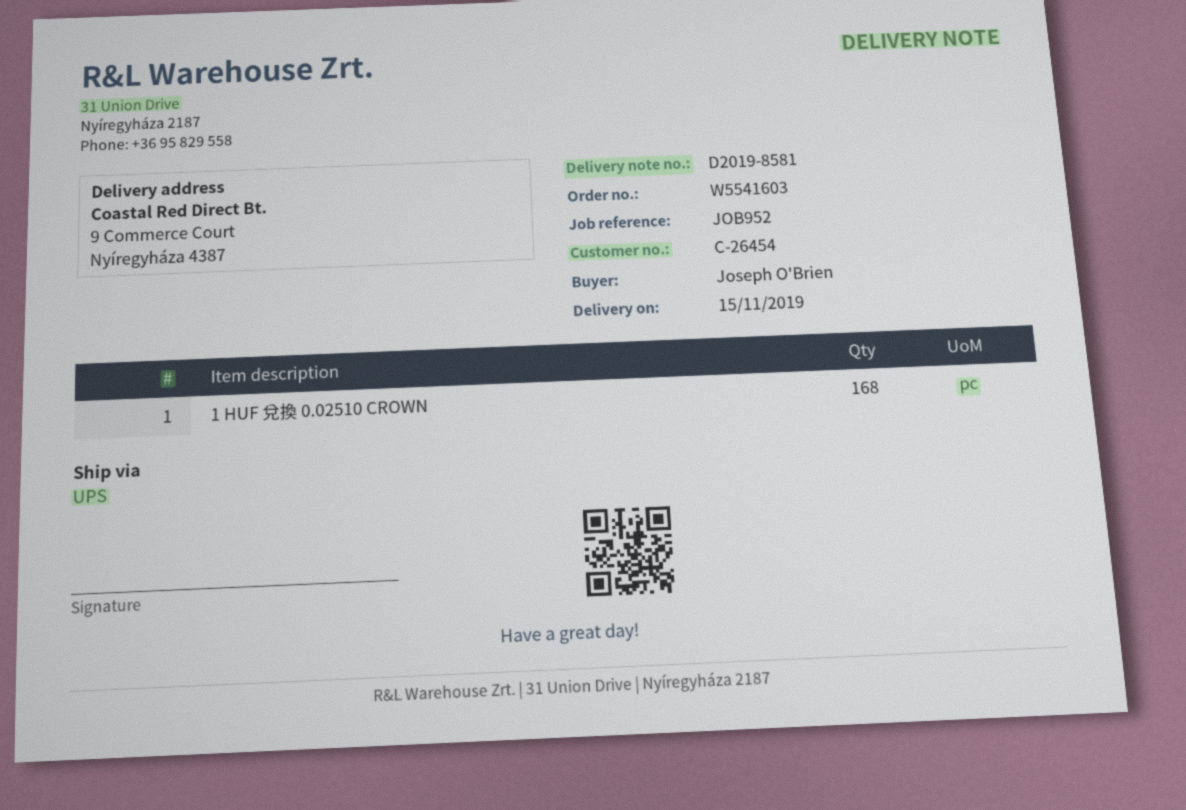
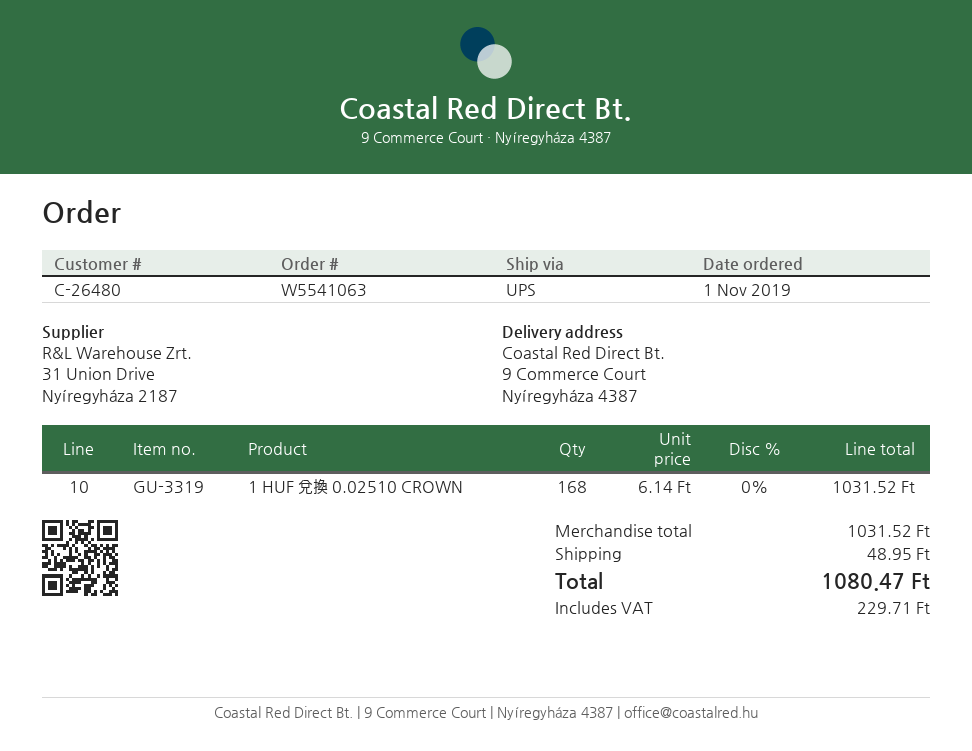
order number: W5541603 -> W5541063
customer number: C-26454 -> C-26480

